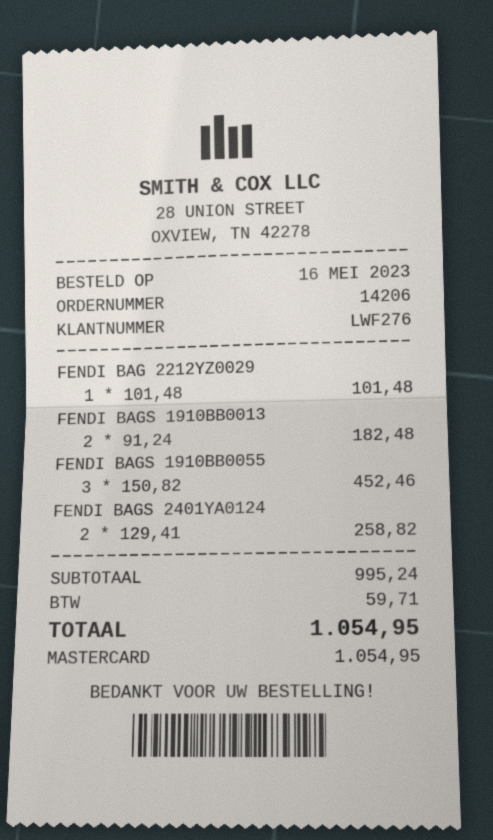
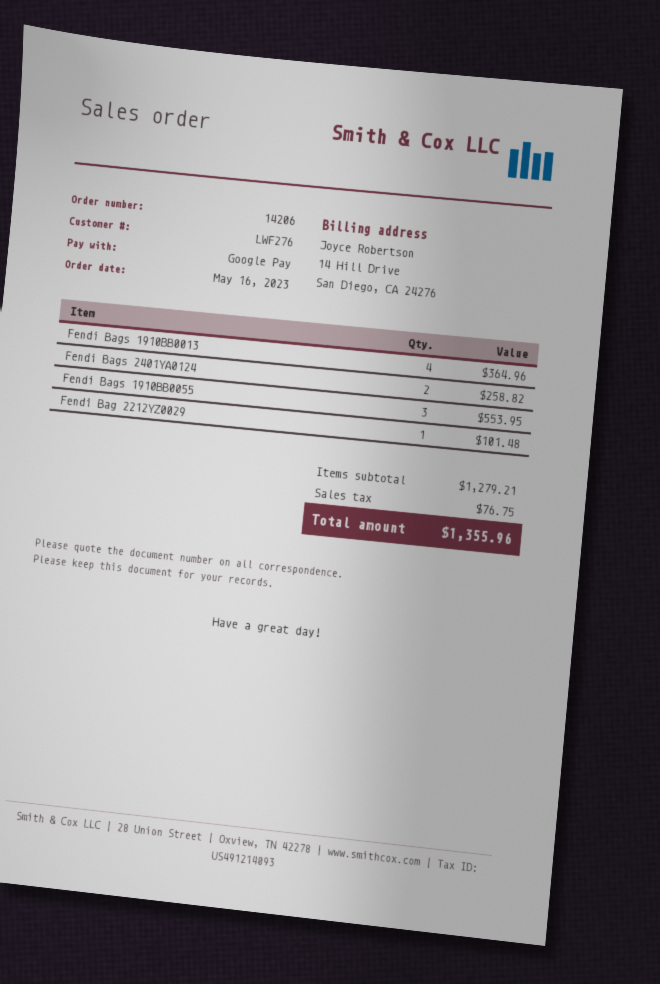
payment method: Mastercard -> Google Pay
FENDI BAGS 1910BB0013: 2 for 182.48 -> 4 for 364.96
FENDI BAGS 1910BB0055: 3 for 452.46 -> 3 for 553.95
subtotal: 995.24 -> 1279.21
tax: 59.71 -> 76.75
total: 1054.95 -> 1355.96

